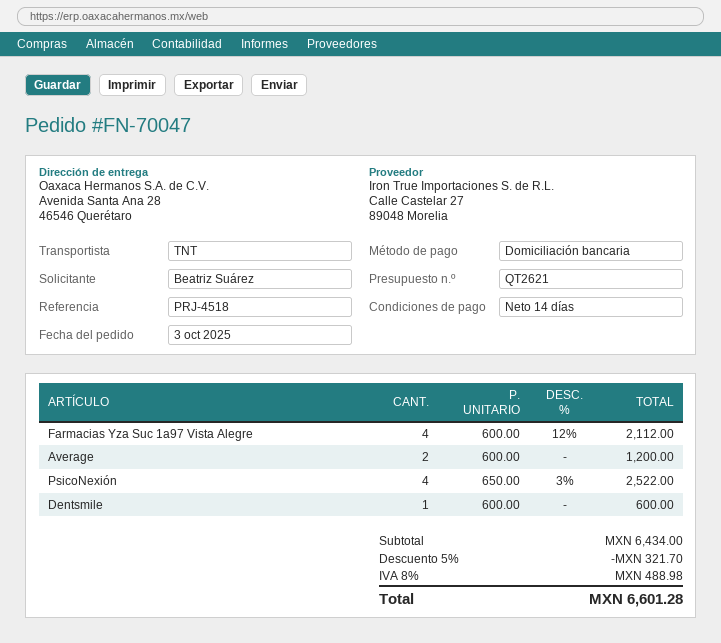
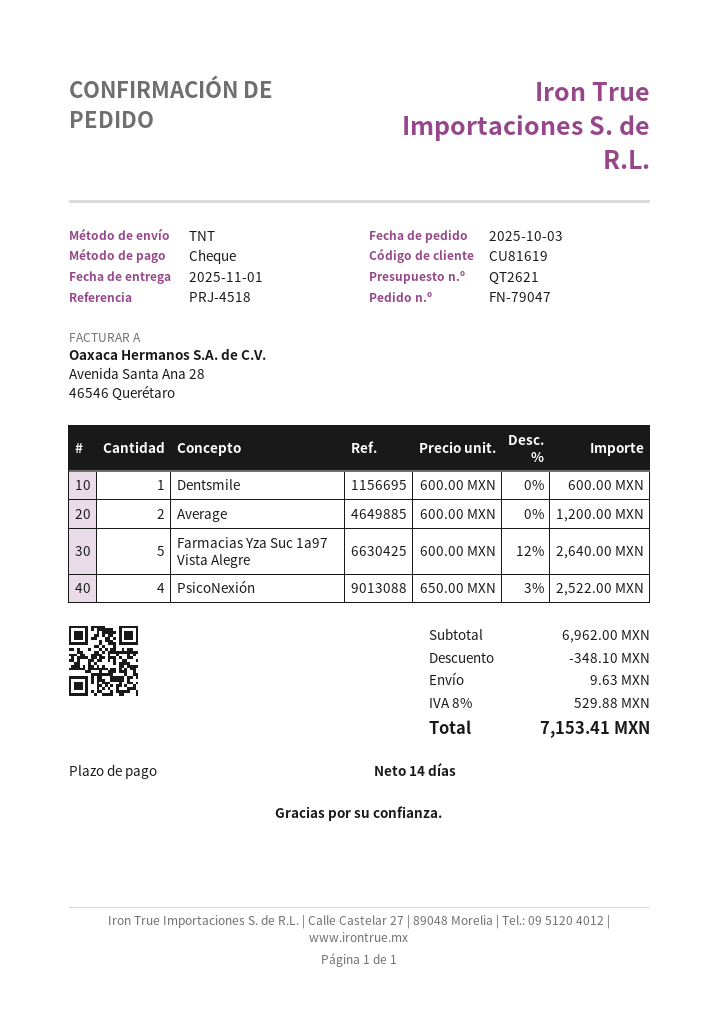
order number: FN-70047 -> FN-79047
payment method: direct debit -> cheque
Farmacias Yza Suc 1a97 Vista Alegre: 4 x 600.00 - 12% = 2112.00 -> 5 x 600.00 - 12% = 2640.00
subtotal: 6434.00 -> 6962.00
discount: 321.70 -> 348.10
shipping: none -> 9.63
tax: 8% = 488.98 -> 8% = 529.88
total: 6601.28 -> 7153.41

